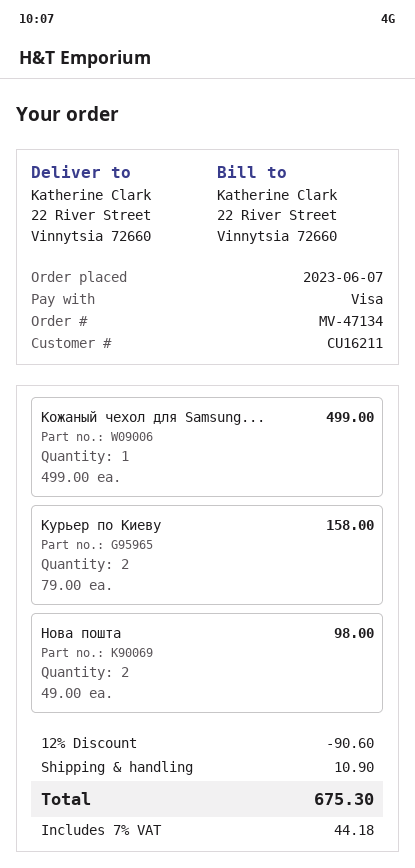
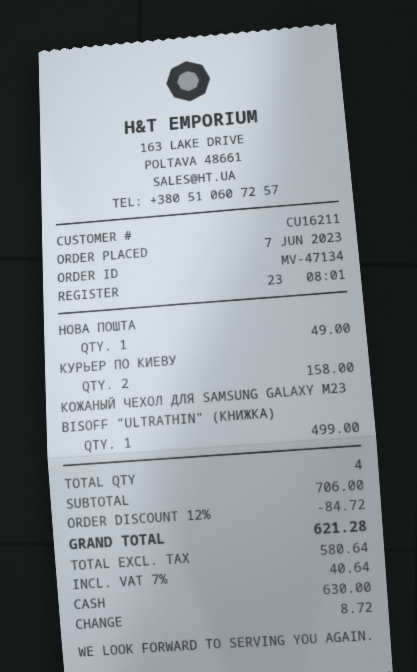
payment method: Visa -> cash
Нова пошта: 2 for 98.00 -> 1 for 49.00
discount: 12% = 90.60 -> 12% = 84.72
shipping: 10.90 -> none
tax: 7% = 44.18 -> 7% = 40.64
total: 675.30 -> 621.28

